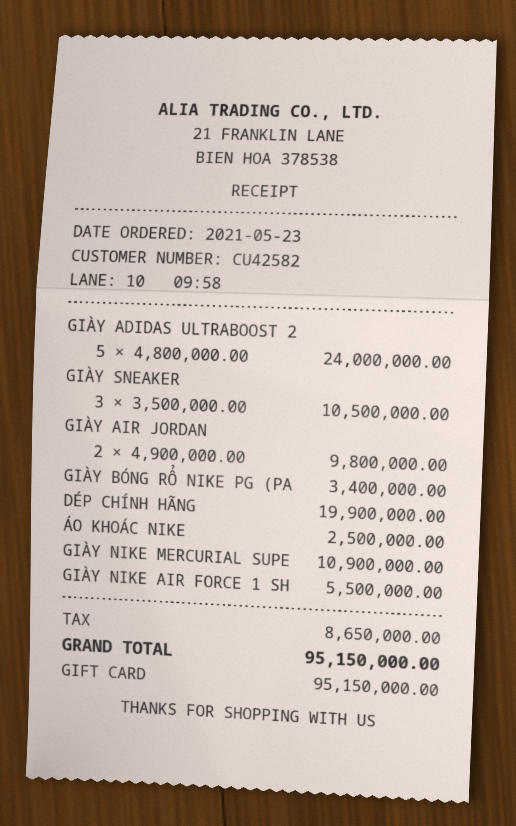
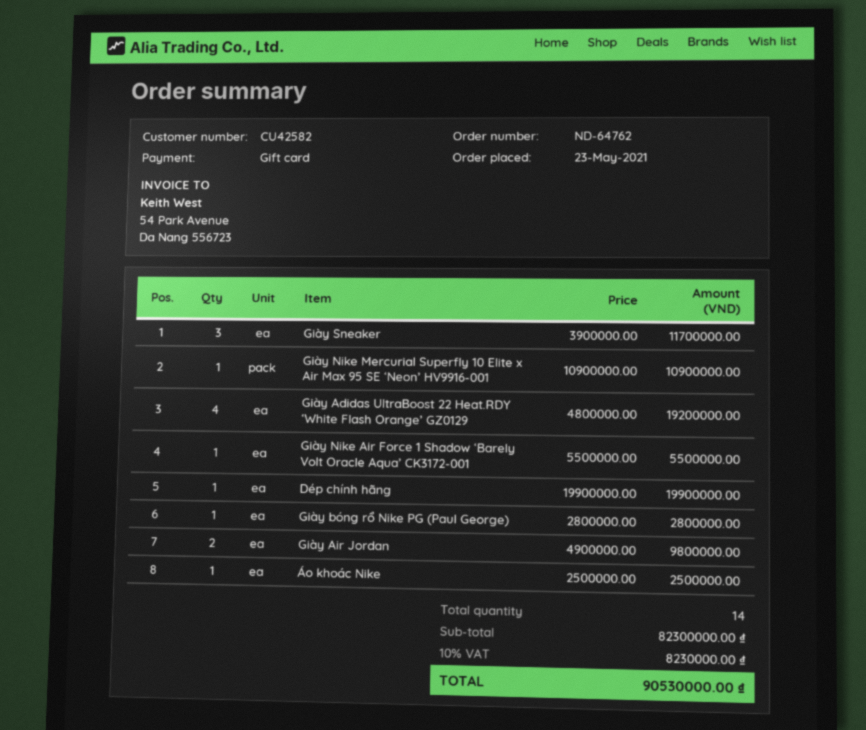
GIÀY ADIDAS ULTRABOOST 2: 5 x 4800000.00 = 24000000.00 -> 4 x 4800000.00 = 19200000.00
GIÀY SNEAKER: 3 x 3500000.00 = 10500000.00 -> 3 x 3900000.00 = 11700000.00
GIÀY BÓNG RỔ NIKE PG (PA: 1 x 3400000.00 = 3400000.00 -> 1 x 2800000.00 = 2800000.00
tax: 8650000.00 -> 8230000.00
total: 95150000.00 -> 90530000.00

